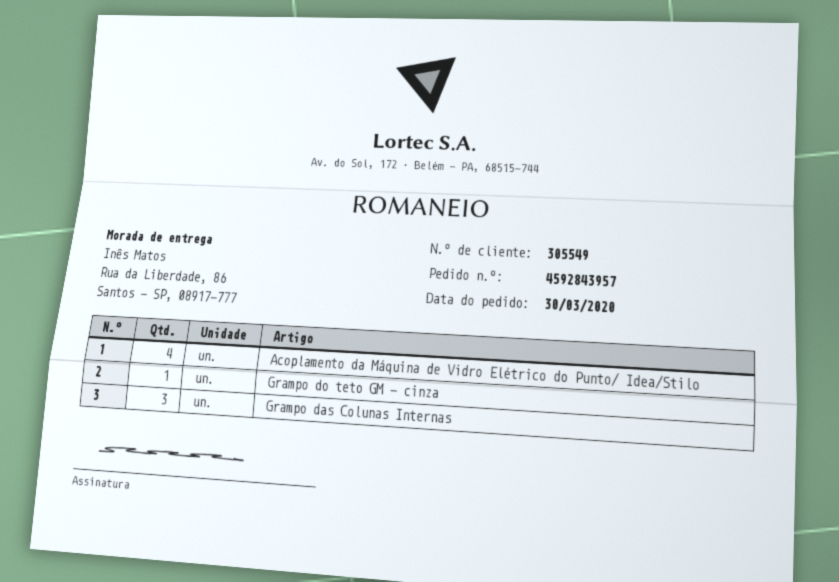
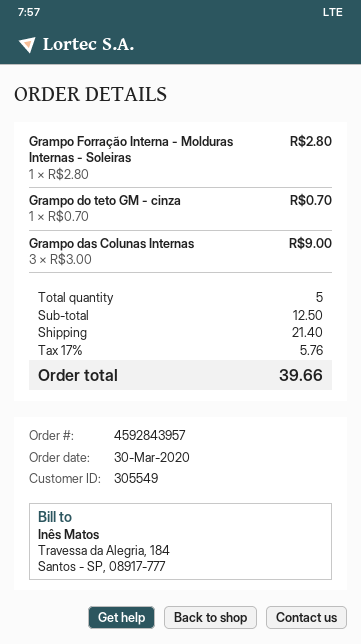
Acoplamento da Máquina de Vidro Elétrico do Punto/ Idea/Stilo: 4 -> none
Grampo Forração Interna - Molduras Internas - Soleiras: none -> 1

